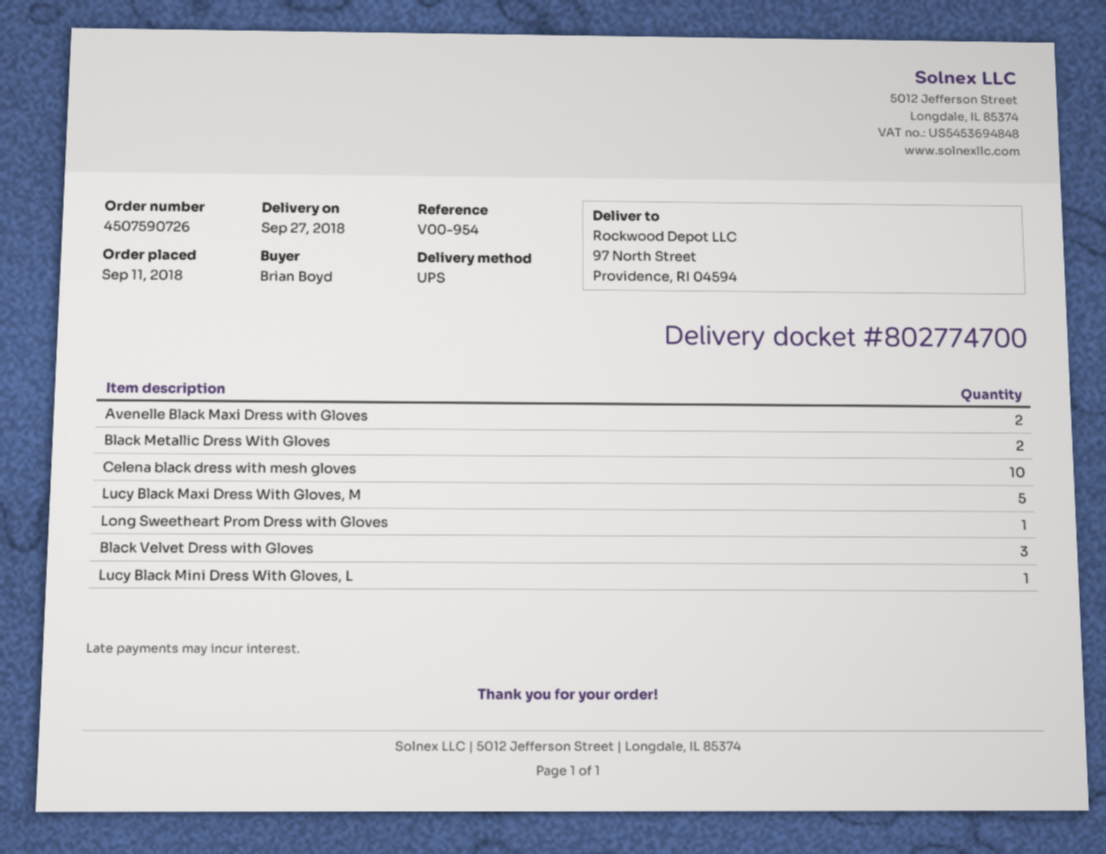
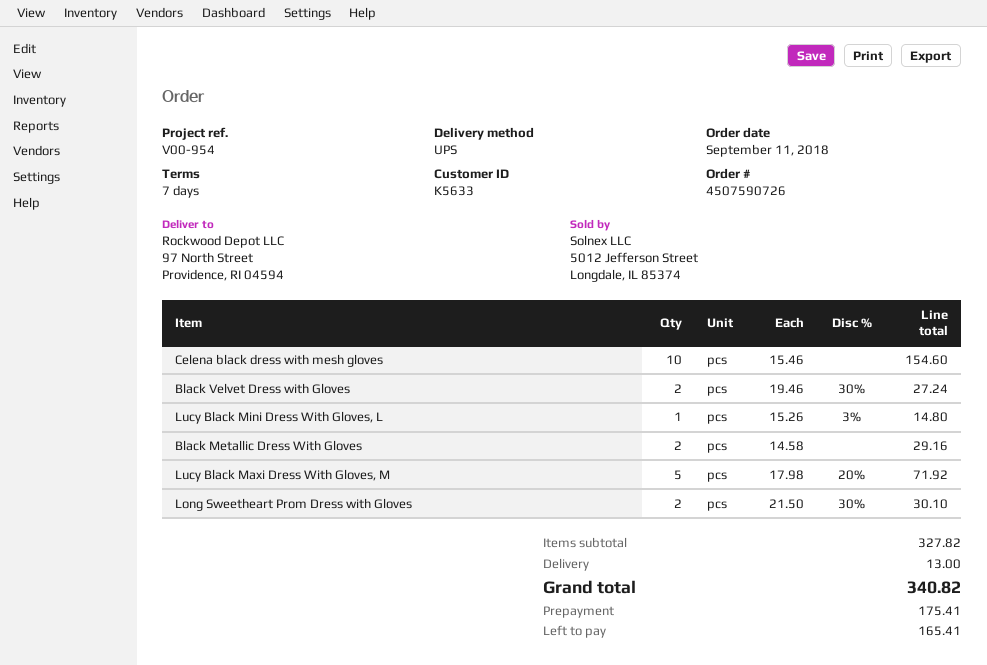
Avenelle Black Maxi Dress with Gloves: 2 -> none
Long Sweetheart Prom Dress with Gloves: 1 -> 2
Black Velvet Dress with Gloves: 3 -> 2

